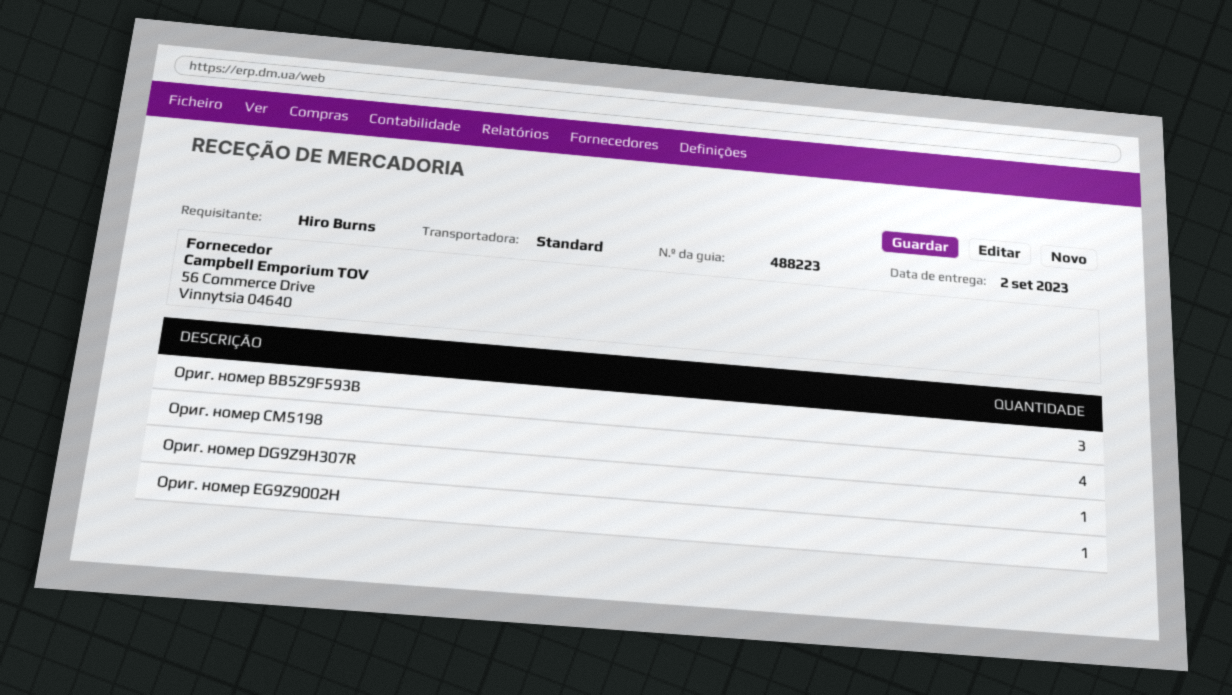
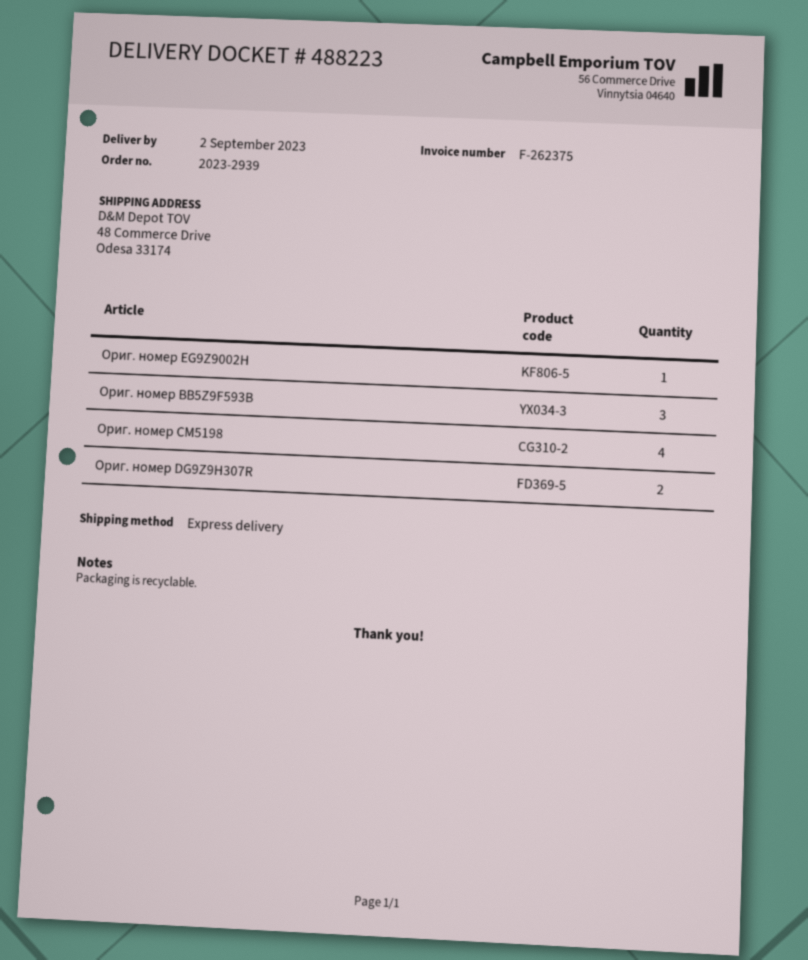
shipping method: standard -> express
Ориг. номер DG9Z9H307R: 1 -> 2

